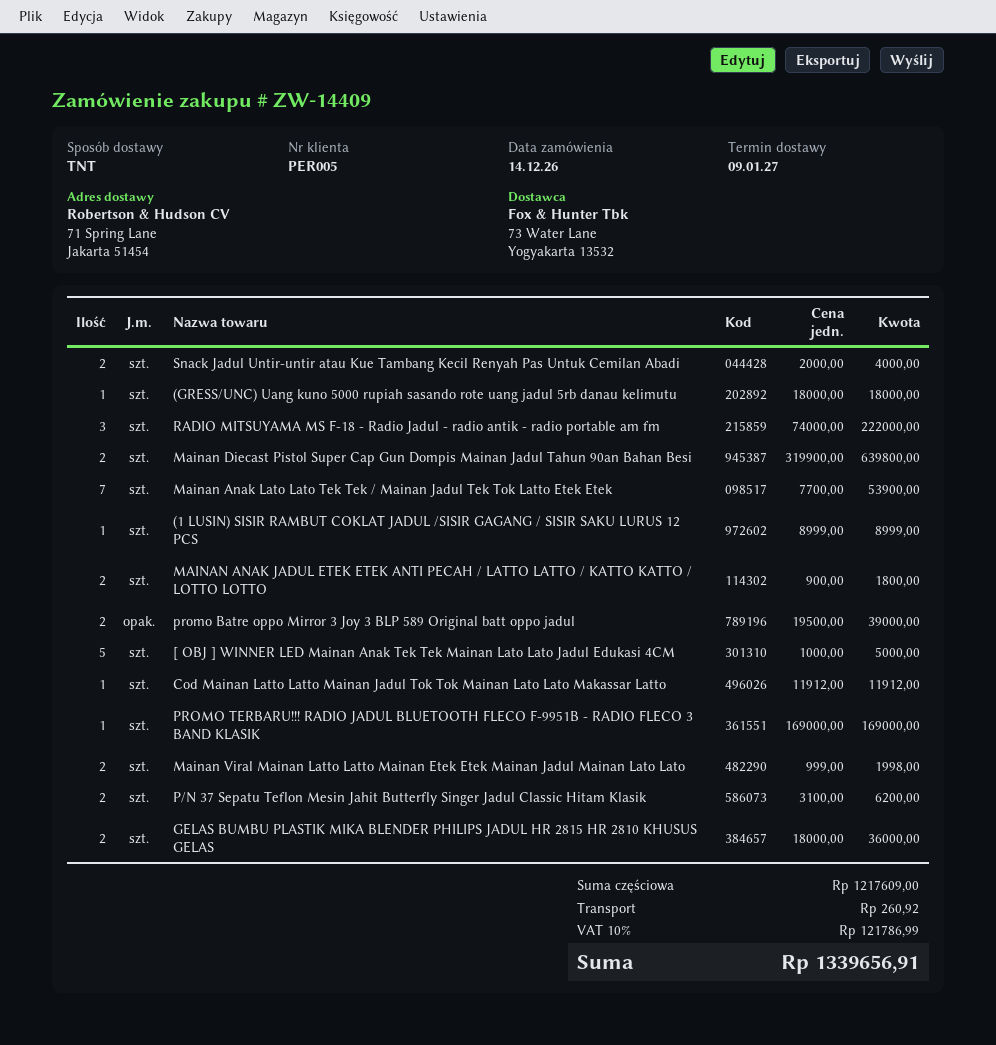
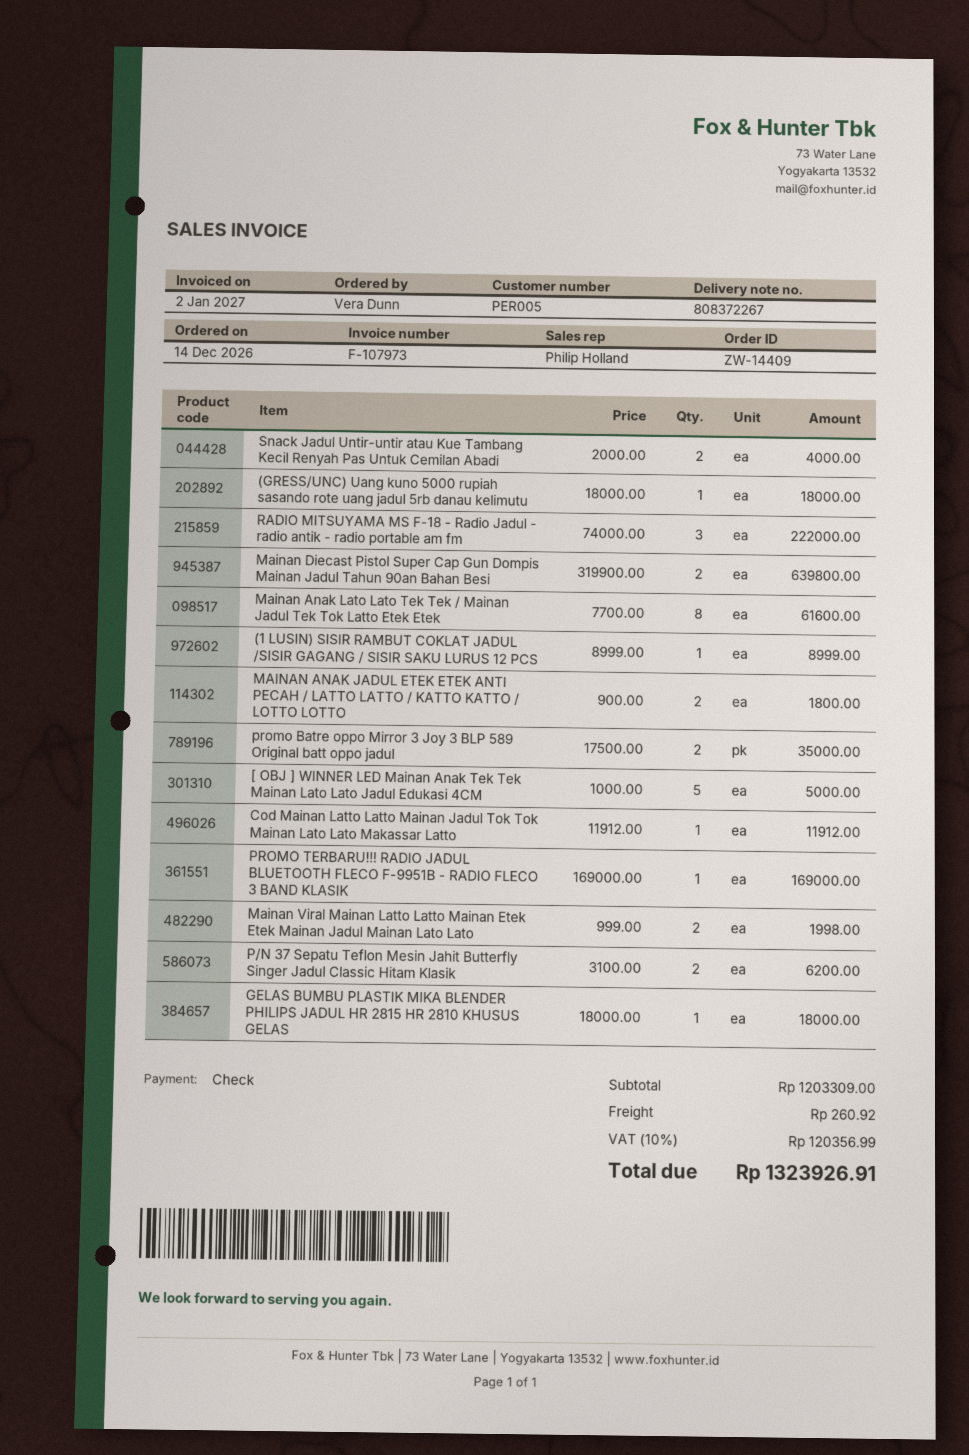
Mainan Anak Lato Lato Tek Tek / Mainan Jadul Tek Tok Latto Etek Etek: 7 x 7700.00 = 53900.00 -> 8 x 7700.00 = 61600.00
promo Batre oppo Mirror 3 Joy 3 BLP 589 Original batt oppo jadul: 2 x 19500.00 = 39000.00 -> 2 x 17500.00 = 35000.00
GELAS BUMBU PLASTIK MIKA BLENDER PHILIPS JADUL HR 2815 HR 2810 KHUSUS GELAS: 2 x 18000.00 = 36000.00 -> 1 x 18000.00 = 18000.00
subtotal: 1217609.00 -> 1203309.00
tax: 10% = 121786.99 -> 10% = 120356.99
total: 1339656.91 -> 1323926.91

